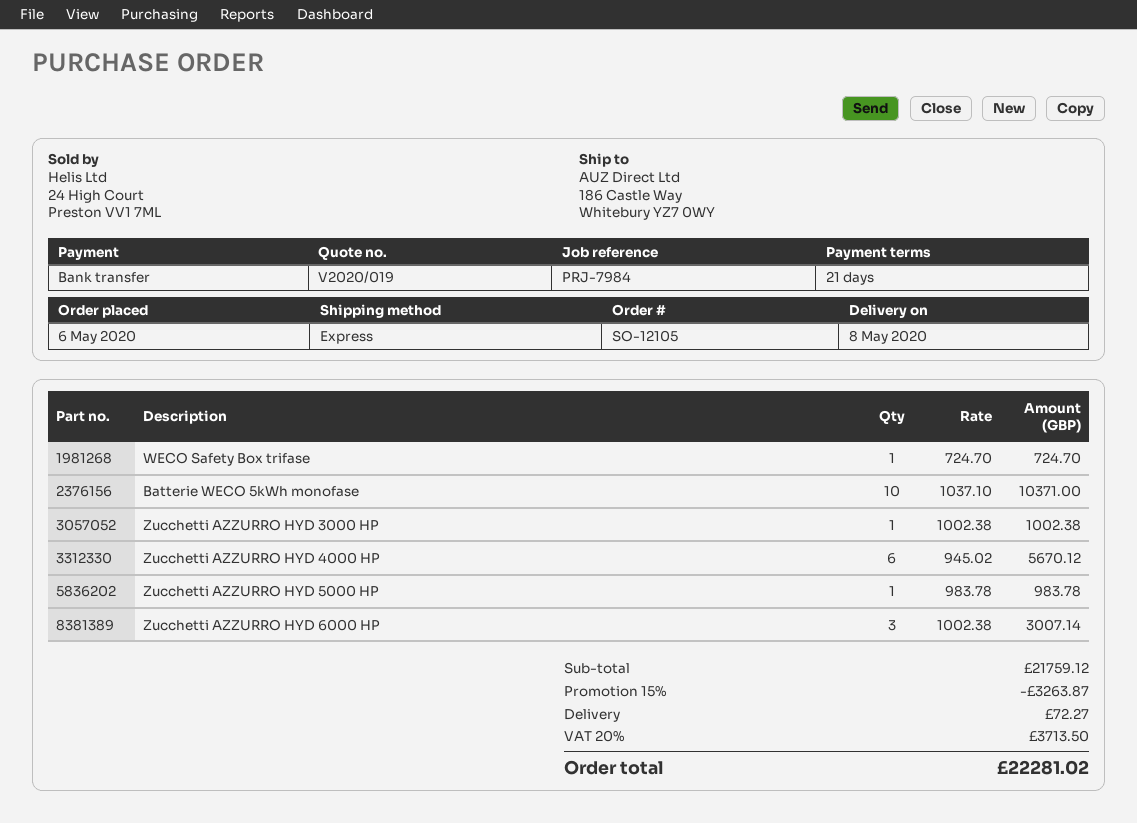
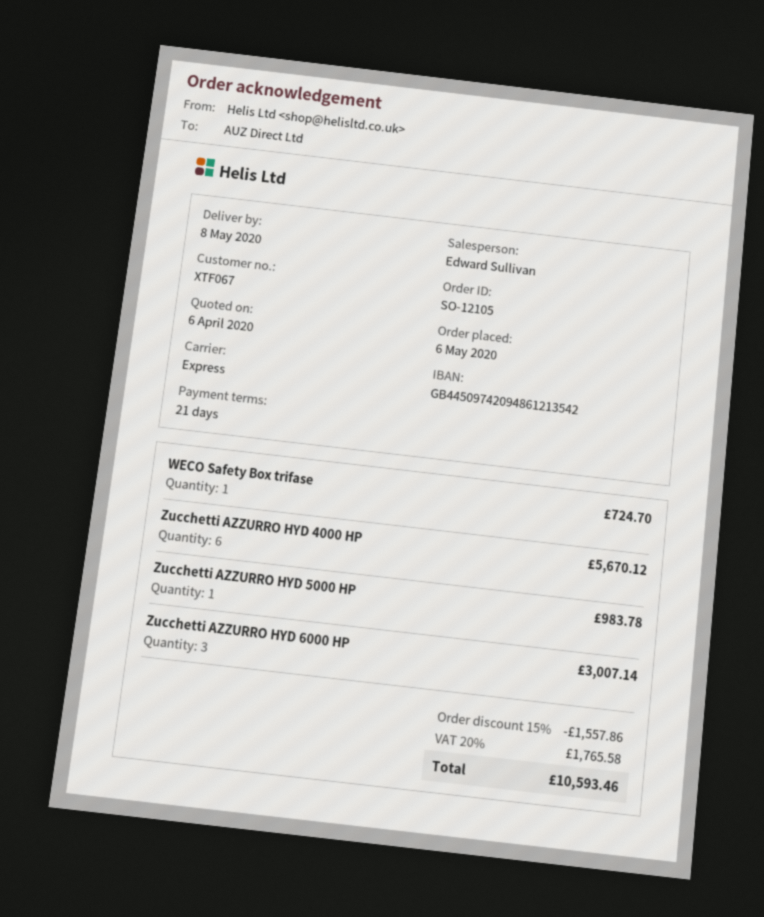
Batterie WECO 5kWh monofase: 10 for 10371.00 -> none
Zucchetti AZZURRO HYD 3000 HP: 1 for 1002.38 -> none
discount: 15% = 3263.87 -> 15% = 1557.86
shipping: 72.27 -> none
tax: 20% = 3713.50 -> 20% = 1765.58
total: 22281.02 -> 10593.46

